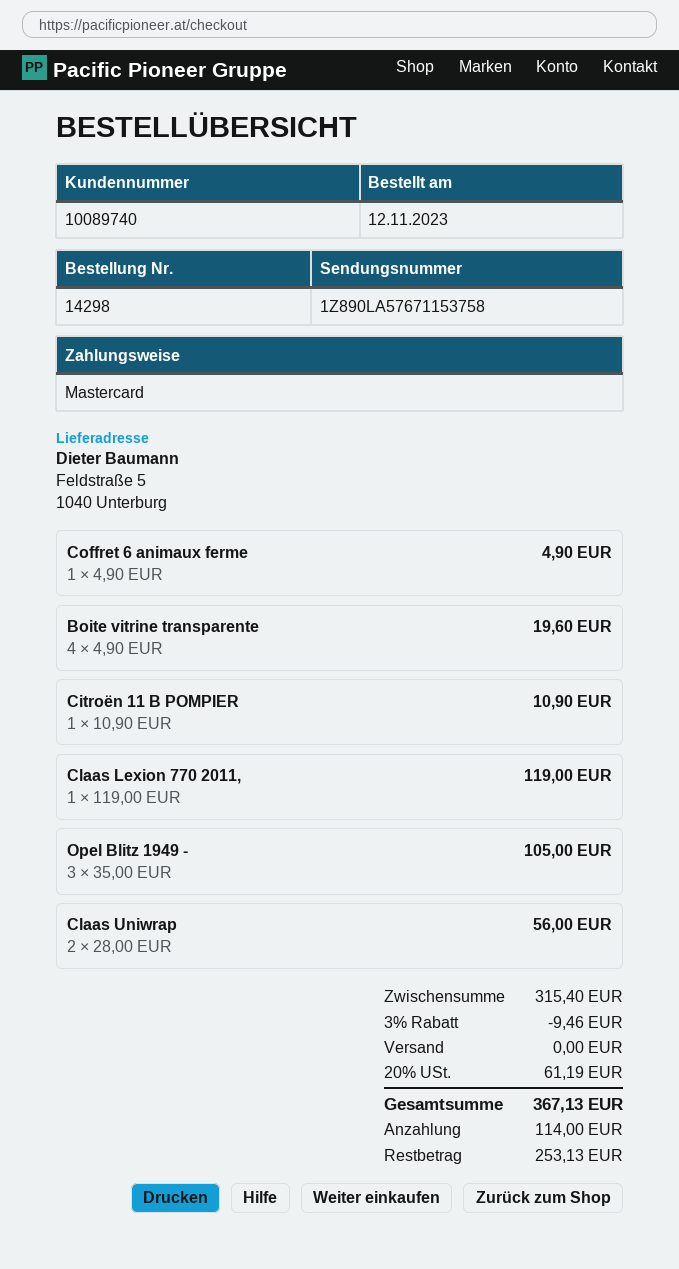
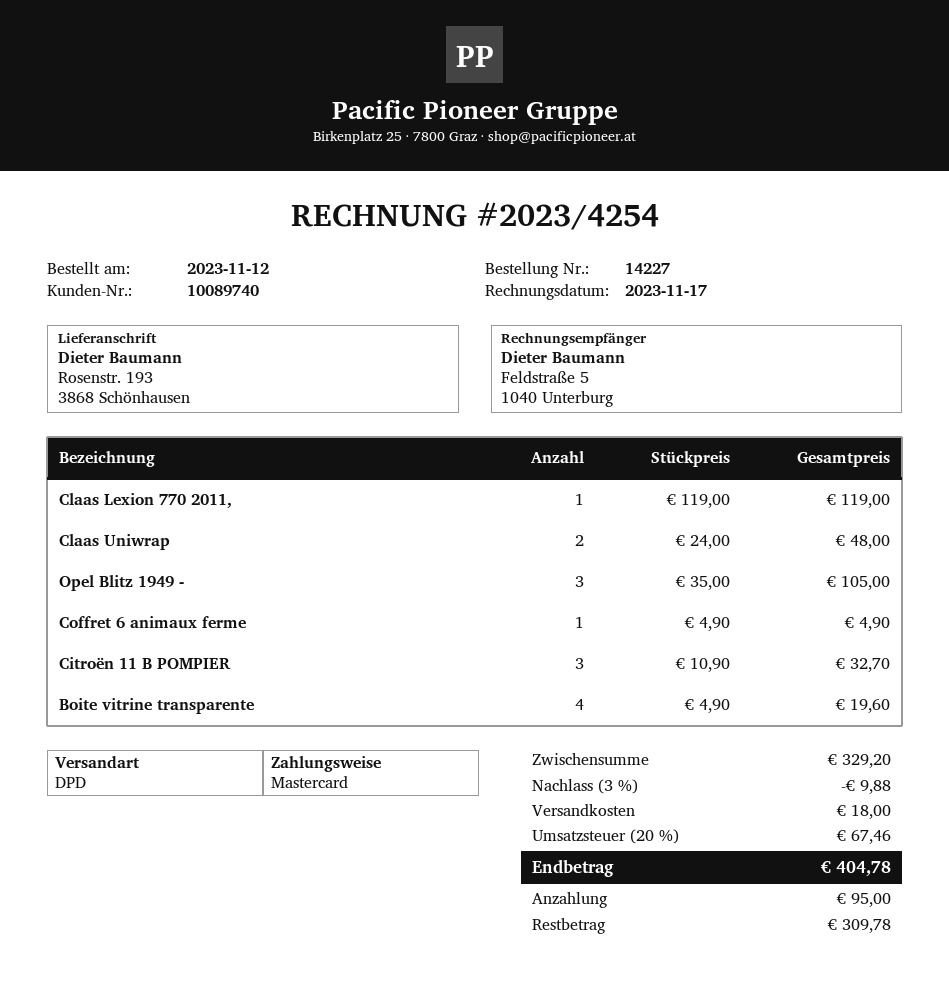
order number: 14298 -> 14227
ship to: Feldstraße 5, 1040 Unterburg -> Rosenstr. 193, 3868 Schönhausen
Citroën 11 B POMPIER: 1 x 10.90 = 10.90 -> 3 x 10.90 = 32.70
Claas Uniwrap: 2 x 28.00 = 56.00 -> 2 x 24.00 = 48.00
subtotal: 315.40 -> 329.20
discount: 3% = 9.46 -> 3% = 9.88
shipping: 0.00 -> 18.00
tax: 20% = 61.19 -> 20% = 67.46
total: 367.13 -> 404.78
deposit: 114.00 -> 95.00
balance: 253.13 -> 309.78

